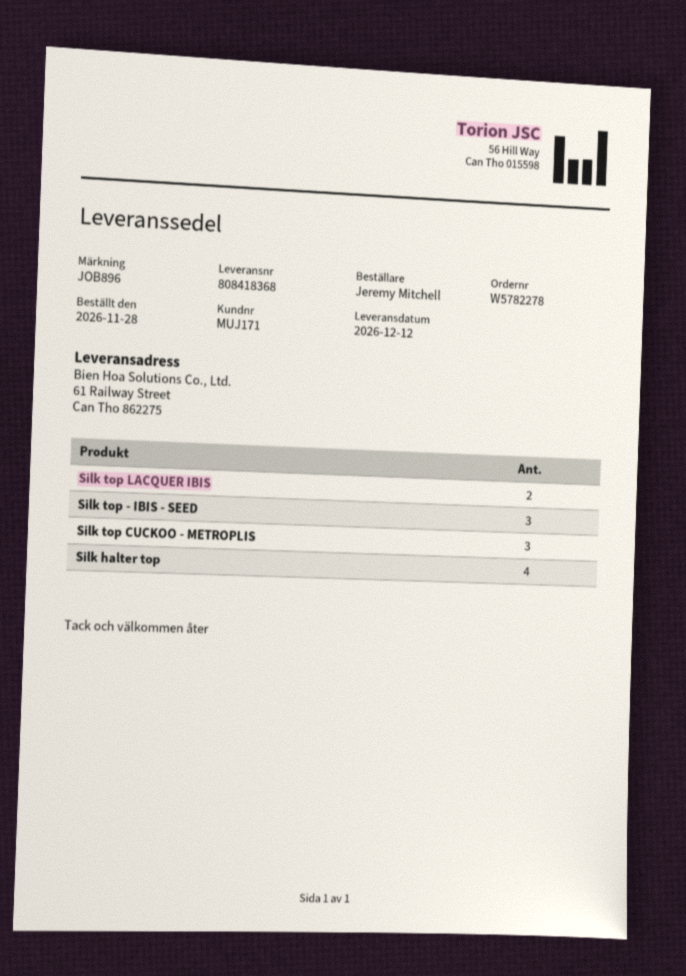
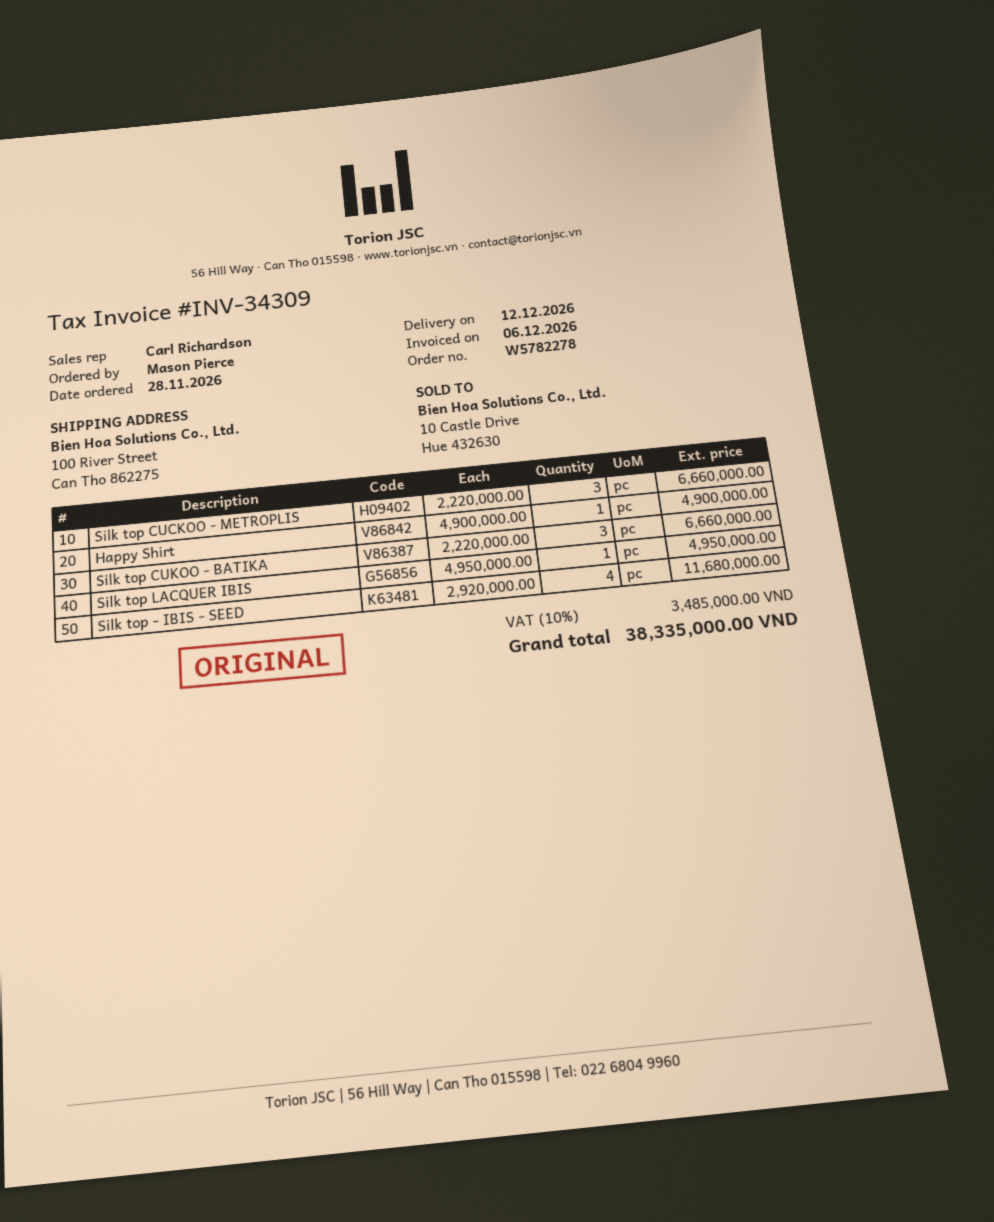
ordered by: Jeremy Mitchell -> Mason Pierce
ship to: 61 Railway Street, Can Tho 862275 -> 100 River Street, Can Tho 862275
Silk top LACQUER IBIS: 2 -> 1
Silk top - IBIS - SEED: 3 -> 4
Silk halter top: 4 -> none
Happy Shirt: none -> 1
Silk top CUKOO - BATIKA: none -> 3

